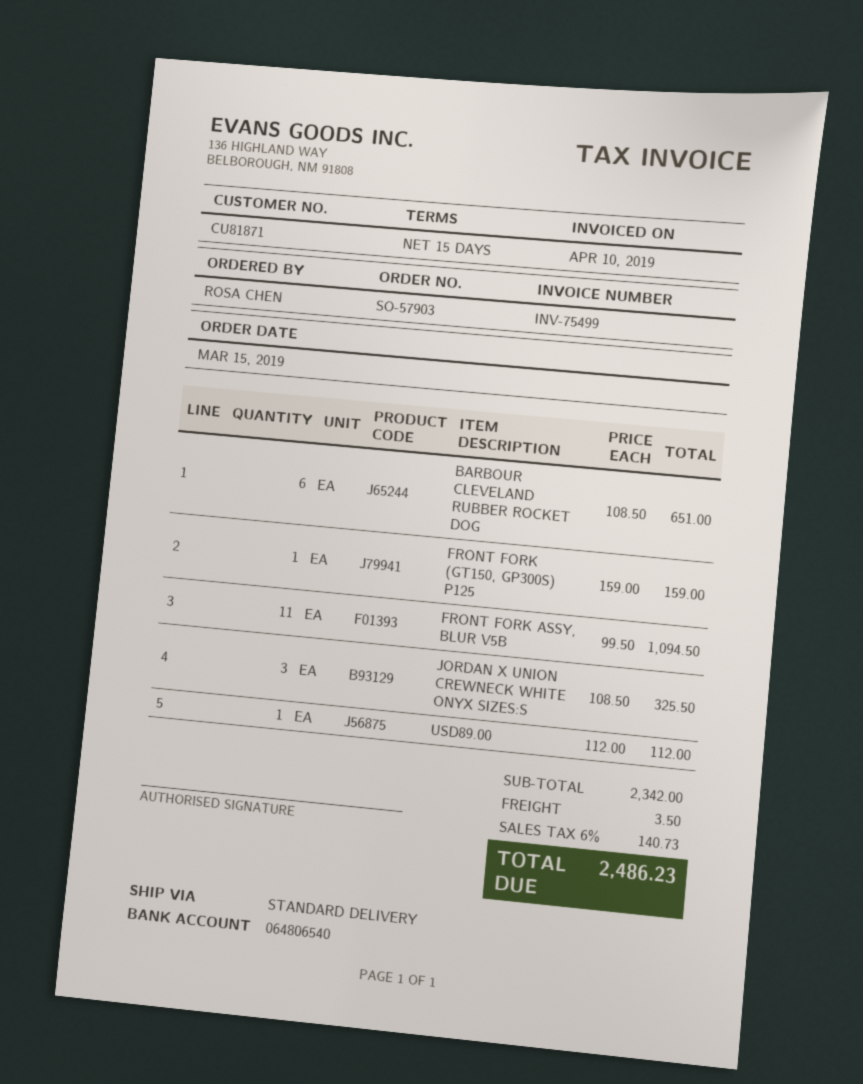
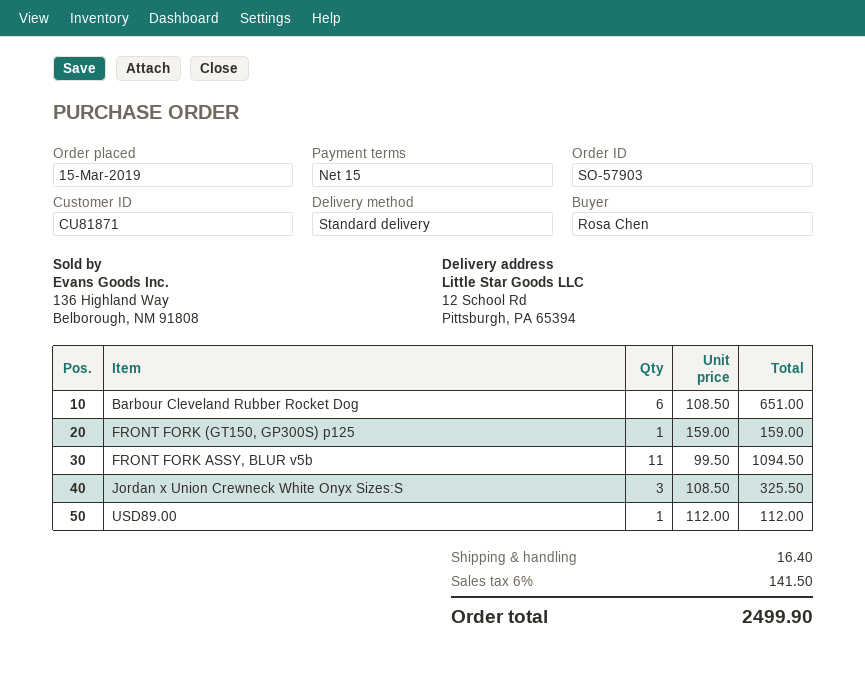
shipping: 3.50 -> 16.40
tax: 6% = 140.73 -> 6% = 141.50
total: 2486.23 -> 2499.90

